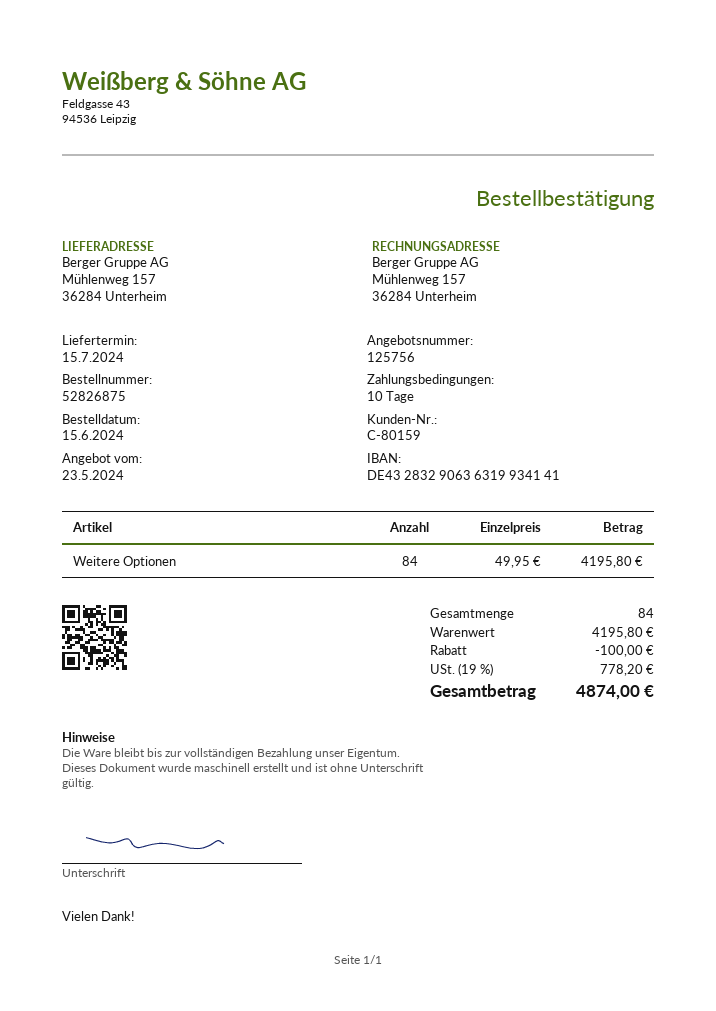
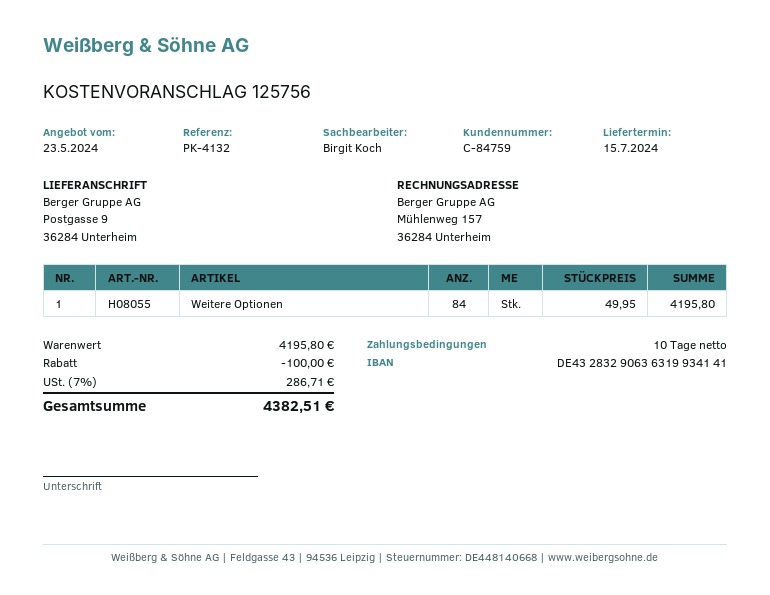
customer number: C-80159 -> C-84759
ship to: Mühlenweg 157, 36284 Unterheim -> Postgasse 9, 36284 Unterheim
tax: 19% = 778.20 -> 7% = 286.71
total: 4874.00 -> 4382.51

